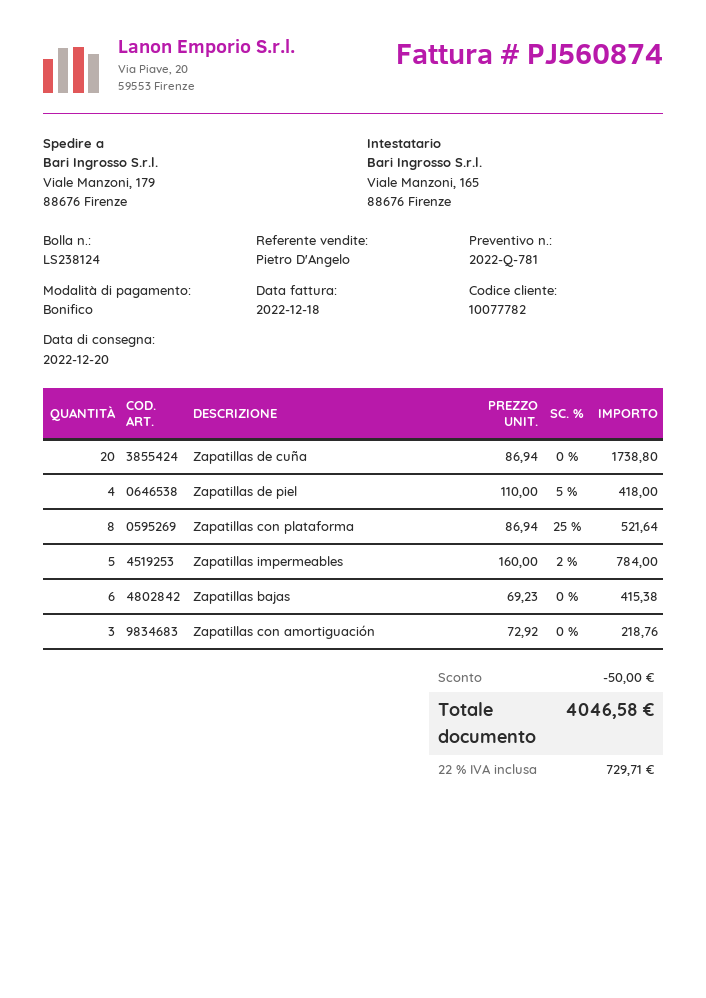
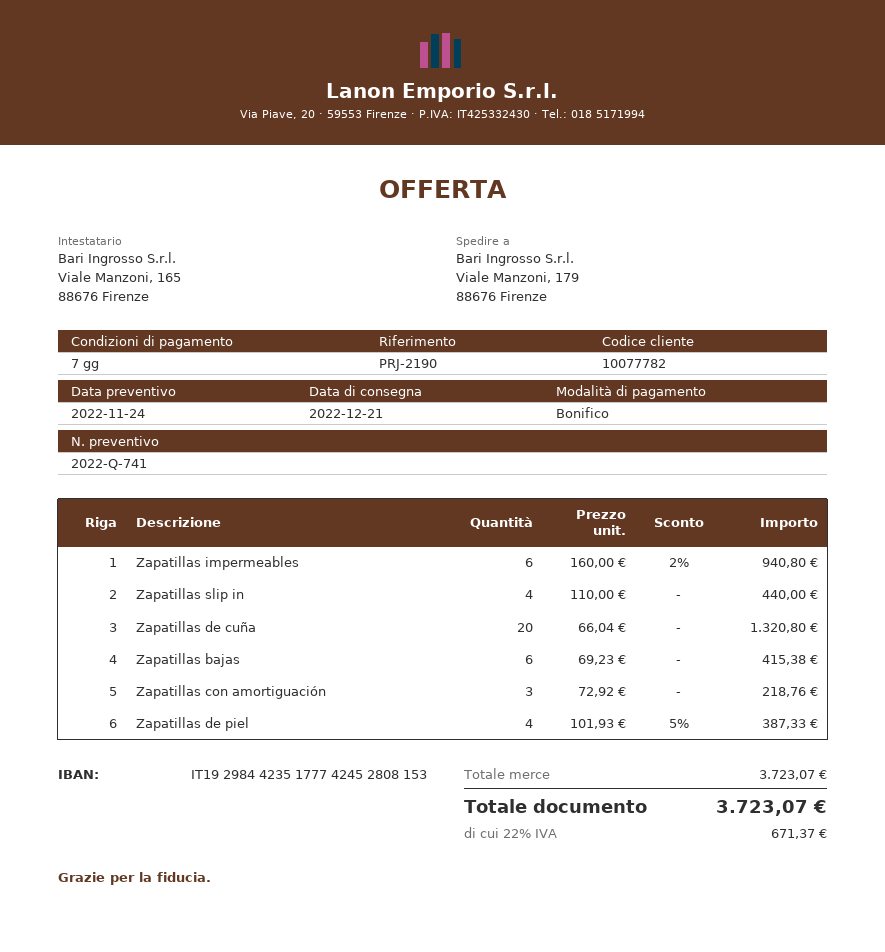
quote number: 2022-Q-781 -> 2022-Q-741
delivery date: 2022-12-20 -> 2022-12-21
Zapatillas de cuña: 20 x 86.94 = 1738.80 -> 20 x 66.04 = 1320.80
Zapatillas de piel: 4 x 110.00 - 5% = 418.00 -> 4 x 101.93 - 5% = 387.33
Zapatillas con plataforma: 8 x 86.94 - 25% = 521.64 -> none
Zapatillas impermeables: 5 x 160.00 - 2% = 784.00 -> 6 x 160.00 - 2% = 940.80
Zapatillas slip in: none -> 4 x 110.00 = 440.00
discount: 50.00 -> none
tax: 22% = 729.71 -> 22% = 671.37
total: 4046.58 -> 3723.07

